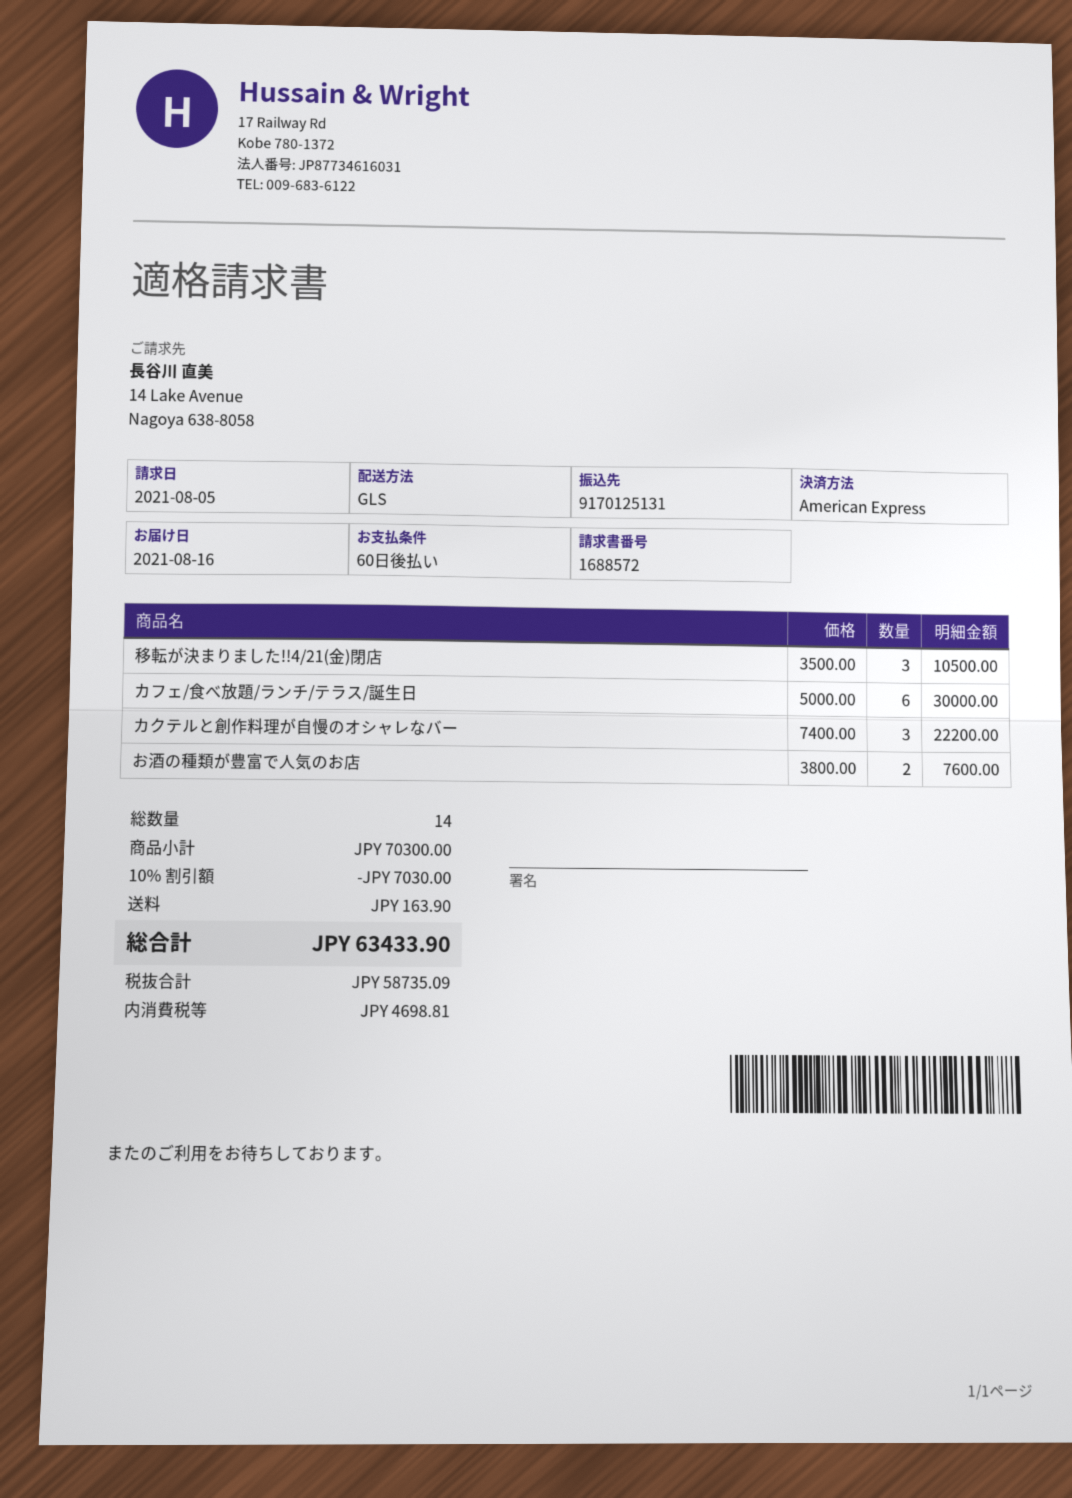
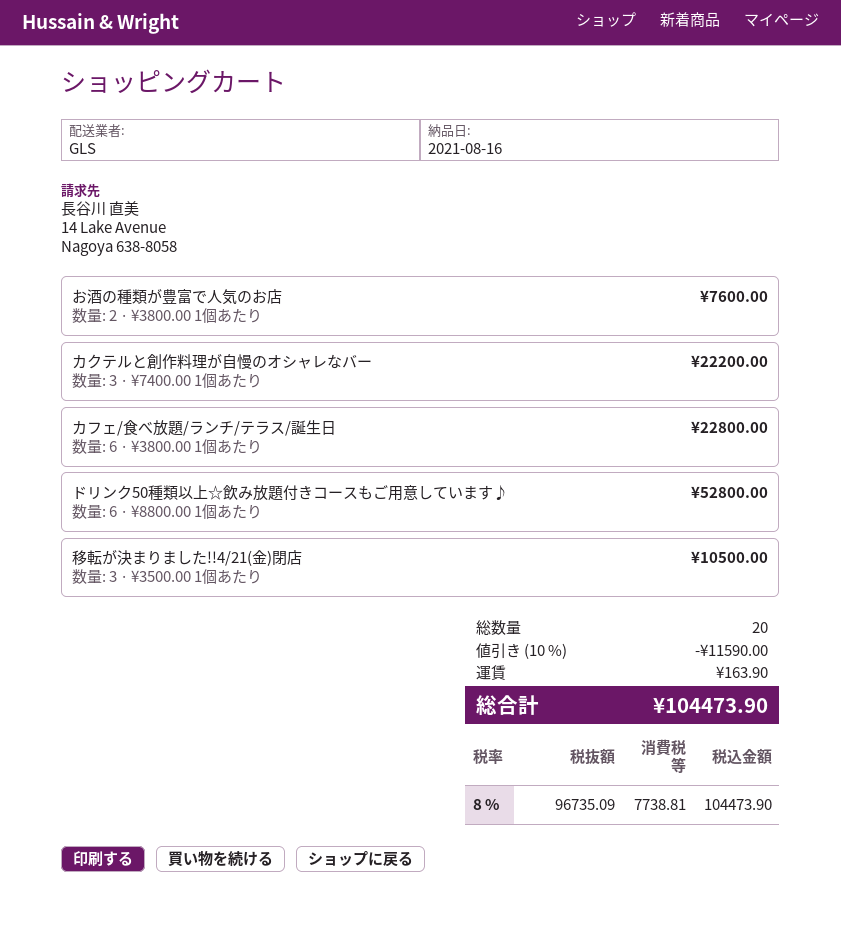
カフェ/食べ放題/ランチ/テラス/誕生日: 6 x 5000.00 = 30000.00 -> 6 x 3800.00 = 22800.00
ドリンク50種類以上☆飲み放題付きコースもご用意しています♪: none -> 6 x 8800.00 = 52800.00
total quantity: 14 -> 20
discount: 10% = 7030.00 -> 10% = 11590.00
net: 58735.09 -> 96735.09
tax: 4698.81 -> 7738.81
total: 63433.90 -> 104473.90

